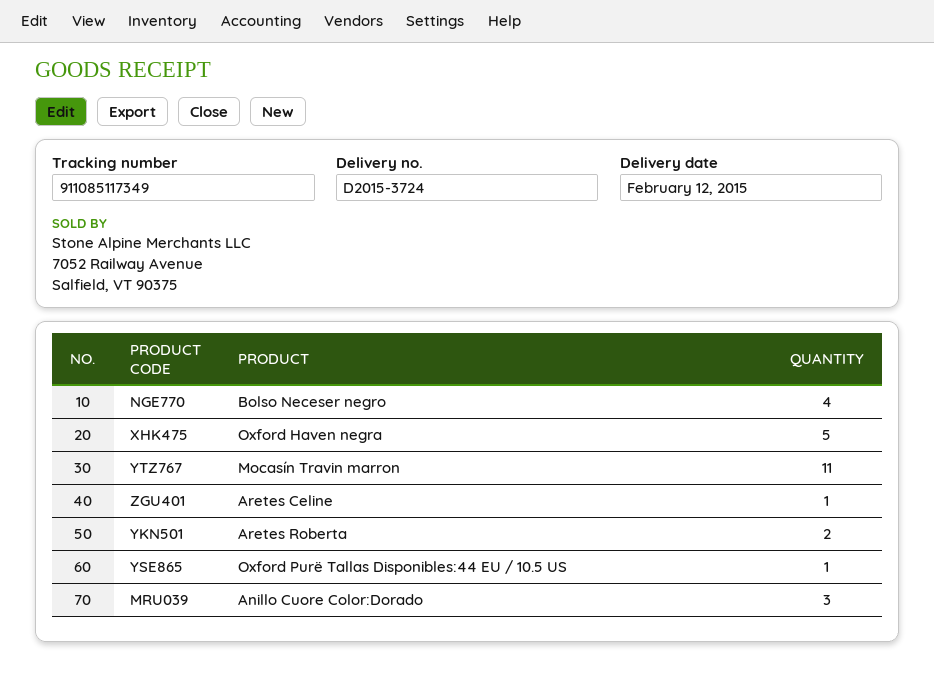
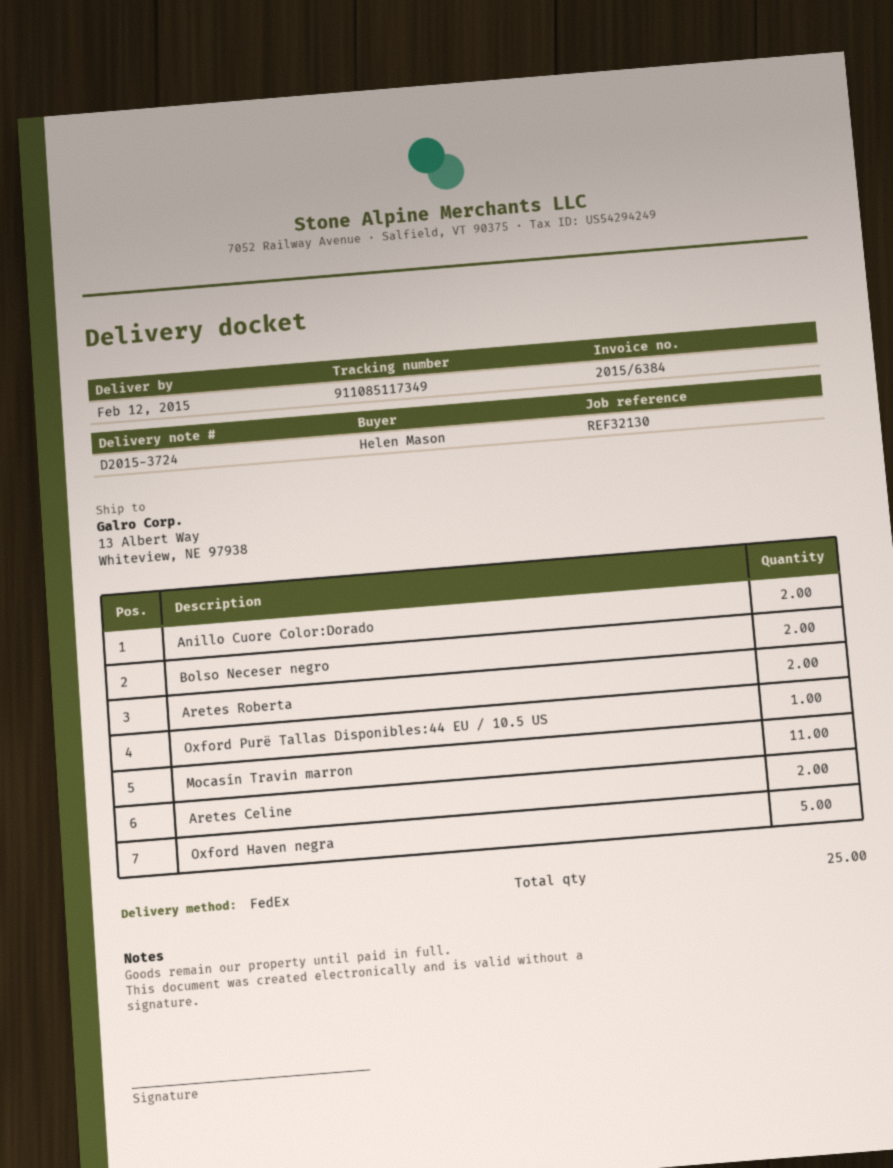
Bolso Neceser negro: 4 -> 2
Aretes Celine: 1 -> 2
Anillo Cuore Color:Dorado: 3 -> 2

